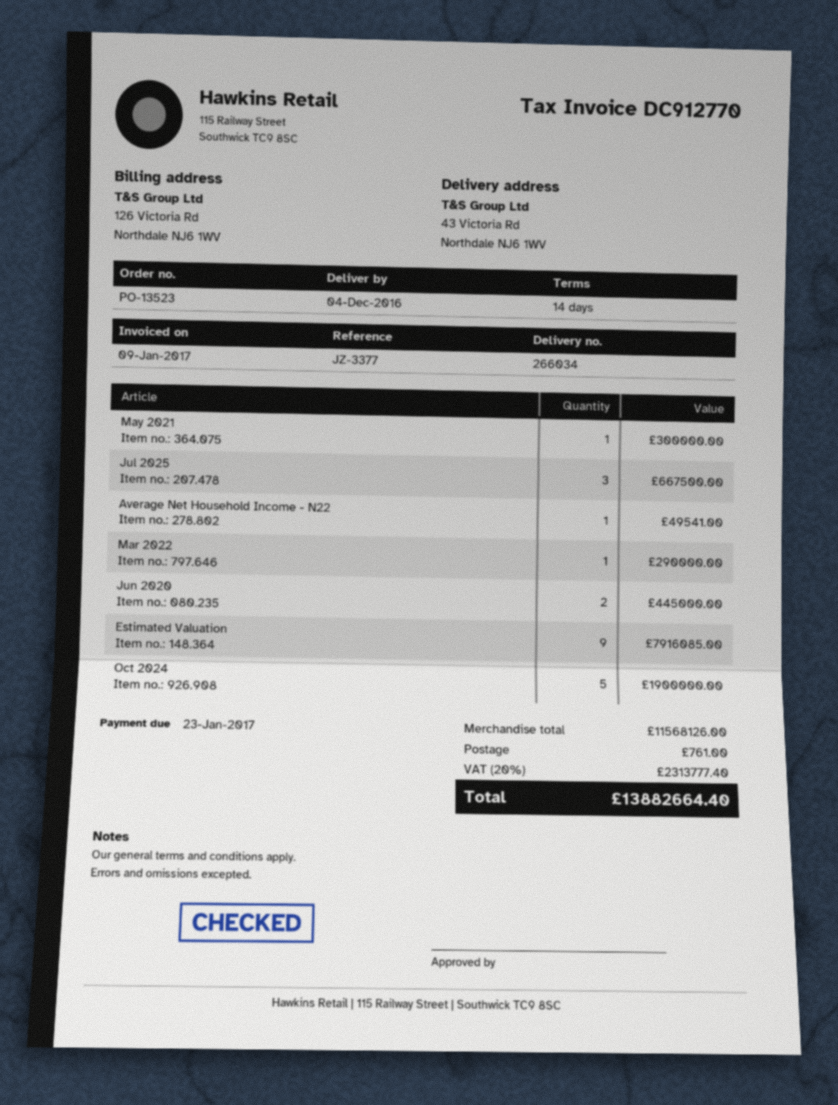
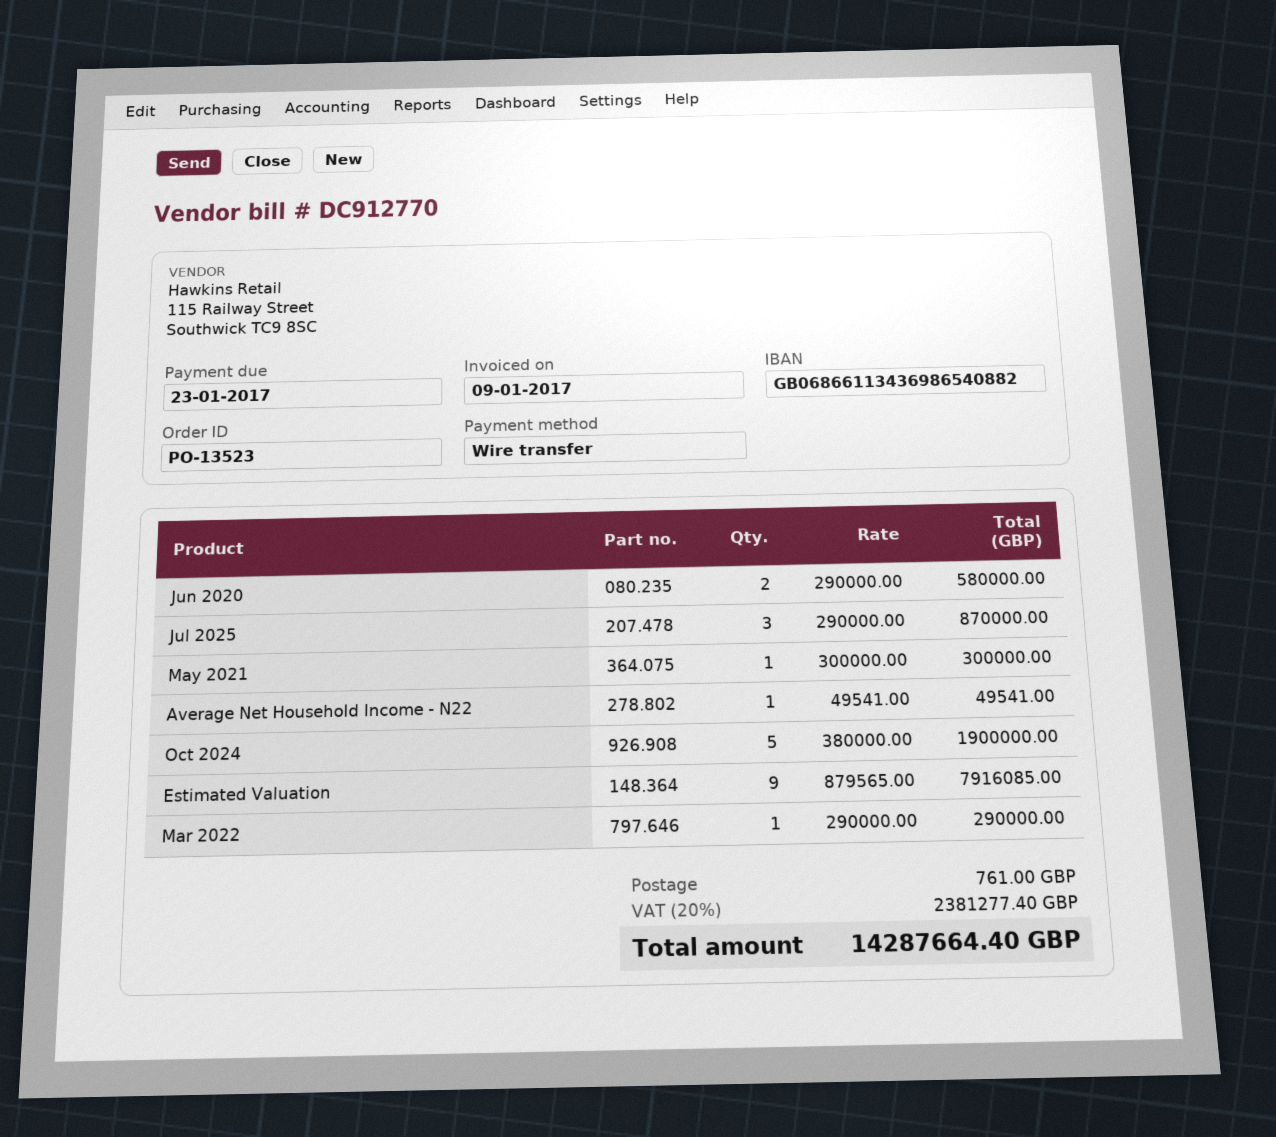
Jul 2025: 3 for 667500.00 -> 3 for 870000.00
Jun 2020: 2 for 445000.00 -> 2 for 580000.00
tax: 20% = 2313777.40 -> 20% = 2381277.40
total: 13882664.40 -> 14287664.40

